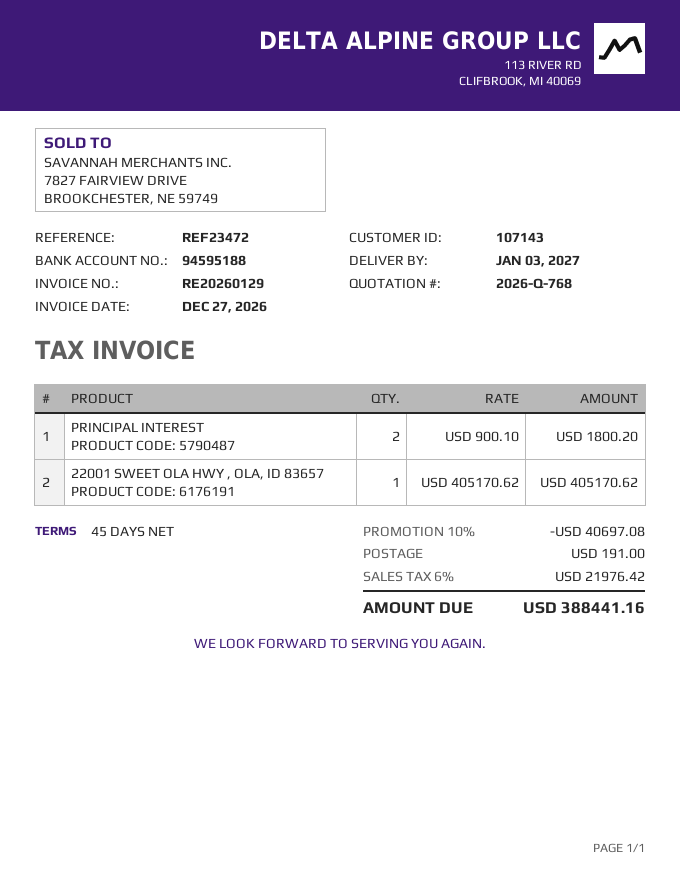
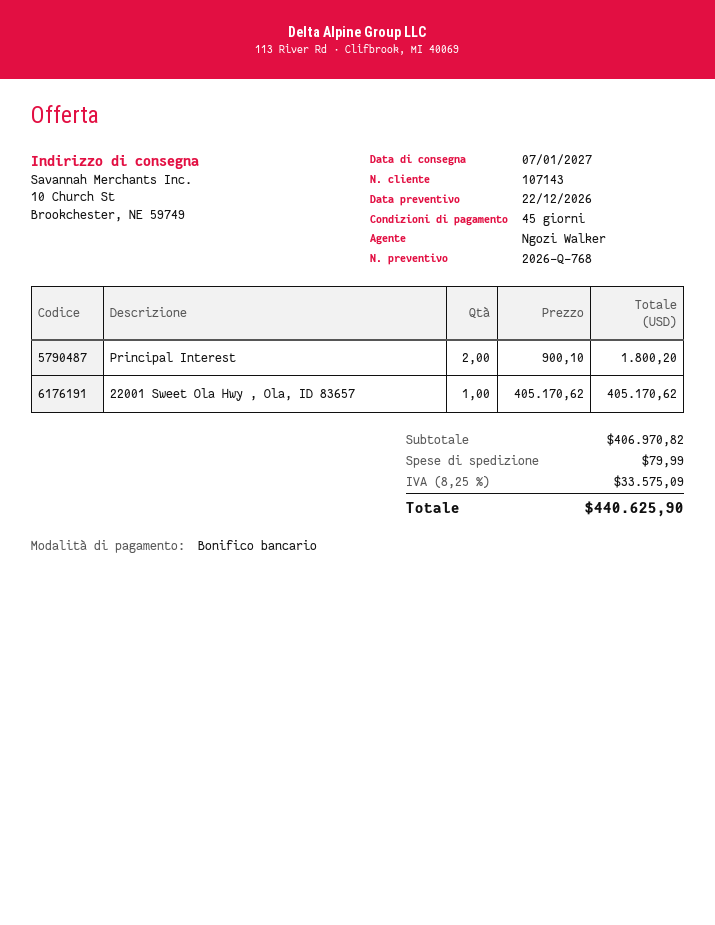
delivery date: 2027-01-03 -> 2027-01-07
discount: 10% = 40697.08 -> none
shipping: 191.00 -> 79.99
tax: 6% = 21976.42 -> 8.25% = 33575.09
total: 388441.16 -> 440625.90

